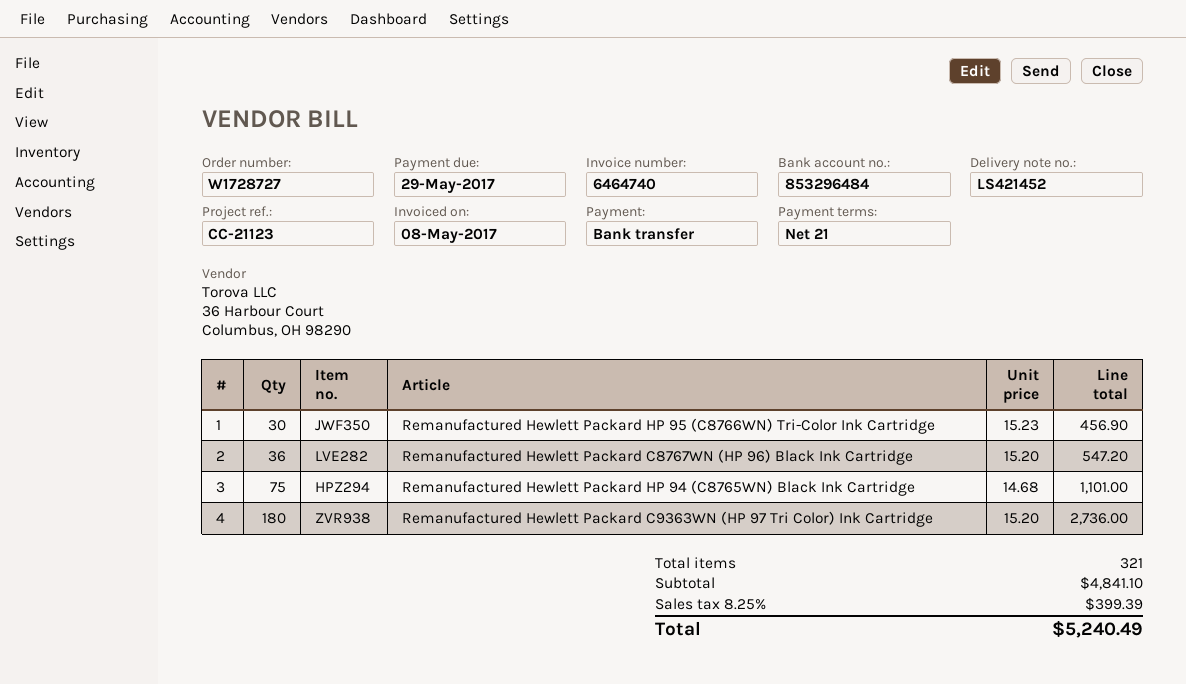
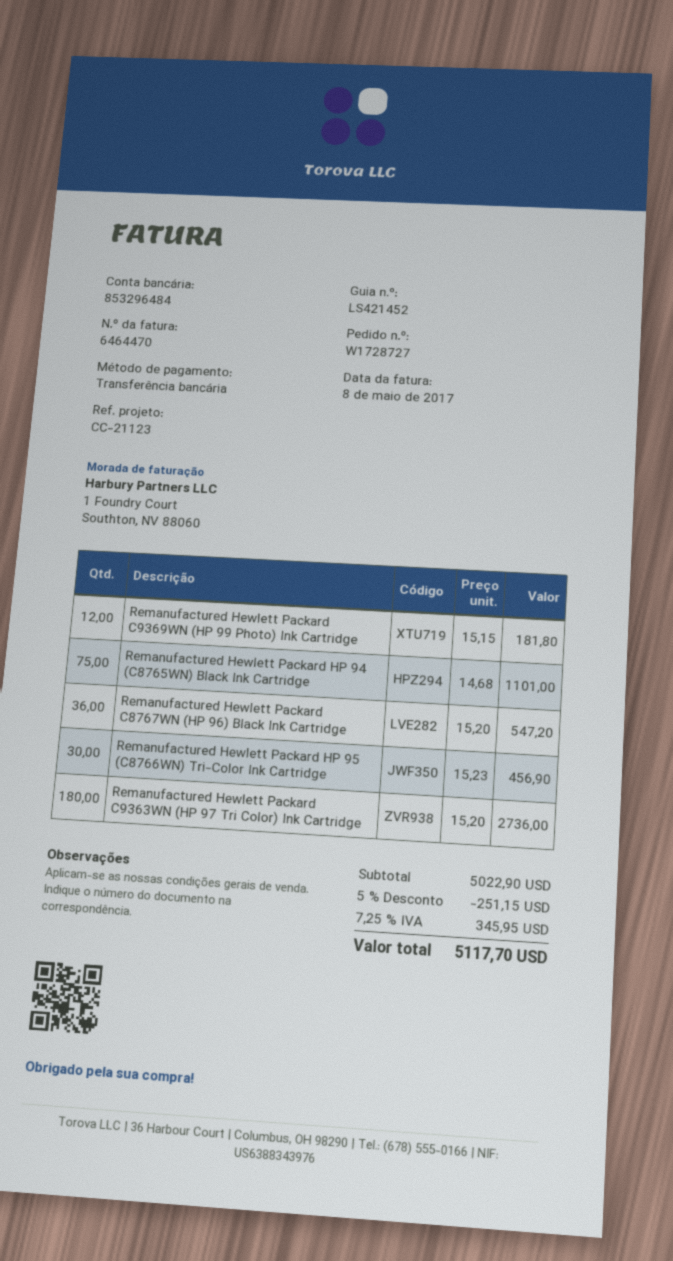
invoice number: 6464740 -> 6464470
Remanufactured Hewlett Packard C9369WN (HP 99 Photo) Ink Cartridge: none -> 12 x 15.15 = 181.80
subtotal: 4841.10 -> 5022.90
discount: none -> 5% = 251.15
tax: 8.25% = 399.39 -> 7.25% = 345.95
total: 5240.49 -> 5117.70

